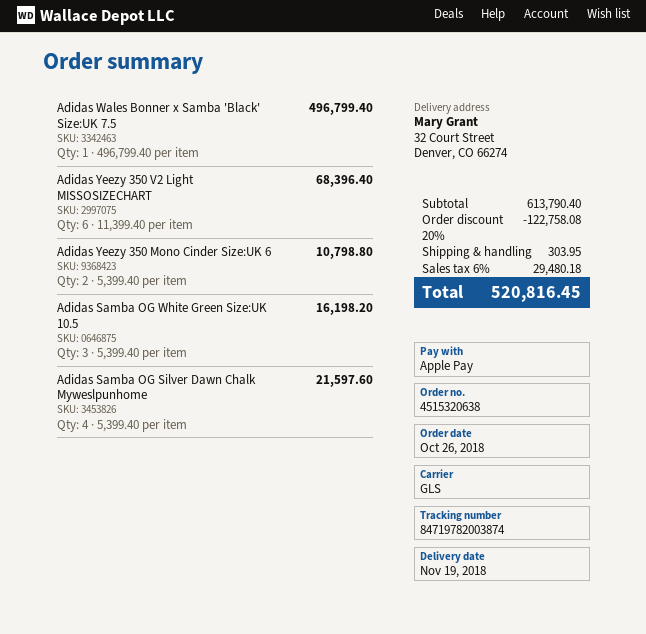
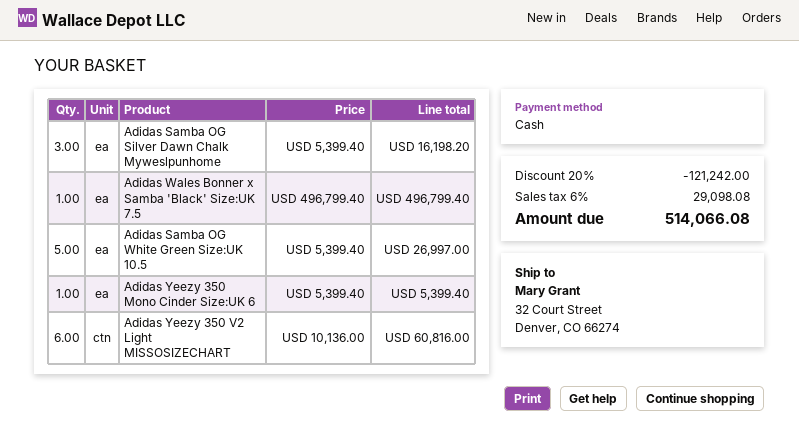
payment method: Apple Pay -> cash
Adidas Yeezy 350 V2 Light MISSOSIZECHART: 6 x 11399.40 = 68396.40 -> 6 x 10136.00 = 60816.00
Adidas Yeezy 350 Mono Cinder Size:UK 6: 2 x 5399.40 = 10798.80 -> 1 x 5399.40 = 5399.40
Adidas Samba OG White Green Size:UK 10.5: 3 x 5399.40 = 16198.20 -> 5 x 5399.40 = 26997.00
Adidas Samba OG Silver Dawn Chalk Myweslpunhome: 4 x 5399.40 = 21597.60 -> 3 x 5399.40 = 16198.20
discount: 20% = 122758.08 -> 20% = 121242.00
shipping: 303.95 -> none
tax: 6% = 29480.18 -> 6% = 29098.08
total: 520816.45 -> 514066.08

